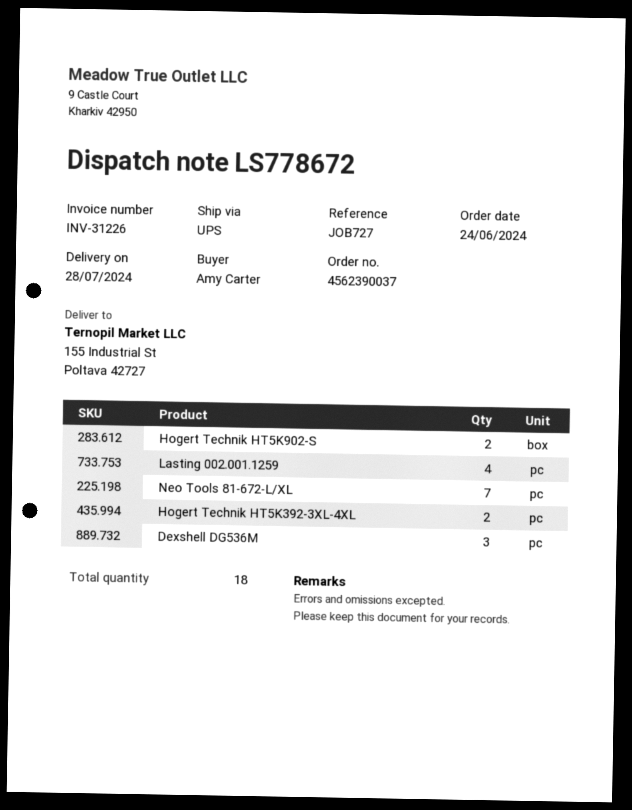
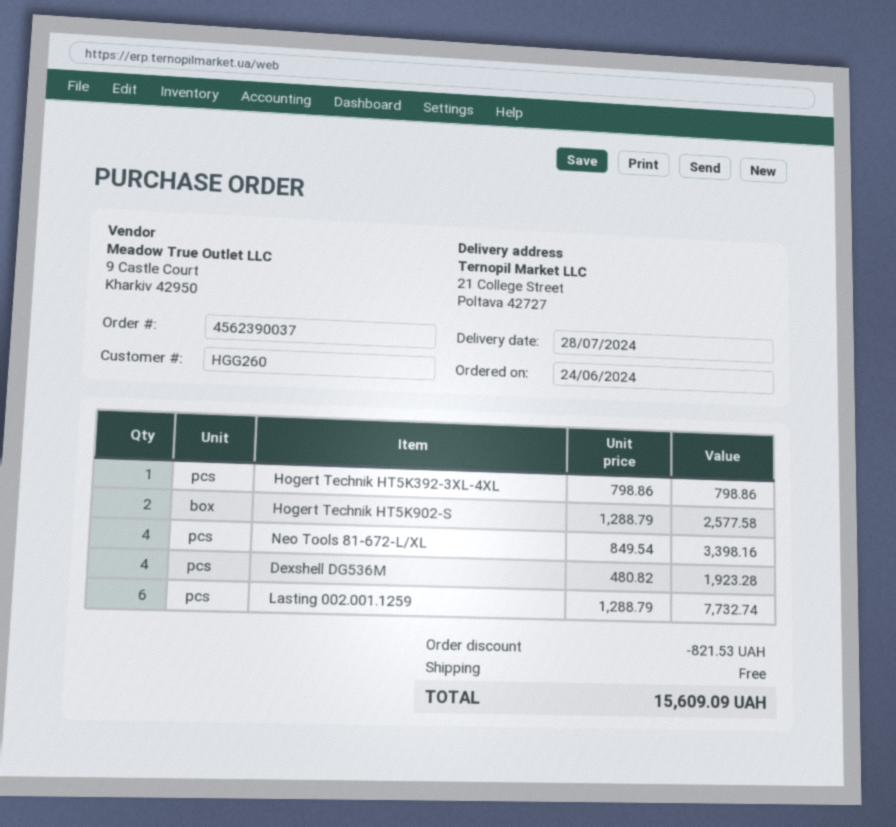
ship to: 155 Industrial St, Poltava 42727 -> 21 College Street, Poltava 42727
Lasting 002.001.1259: 4 -> 6
Neo Tools 81-672-L/XL: 7 -> 4
Hogert Technik HT5K392-3XL-4XL: 2 -> 1
Dexshell DG536M: 3 -> 4

